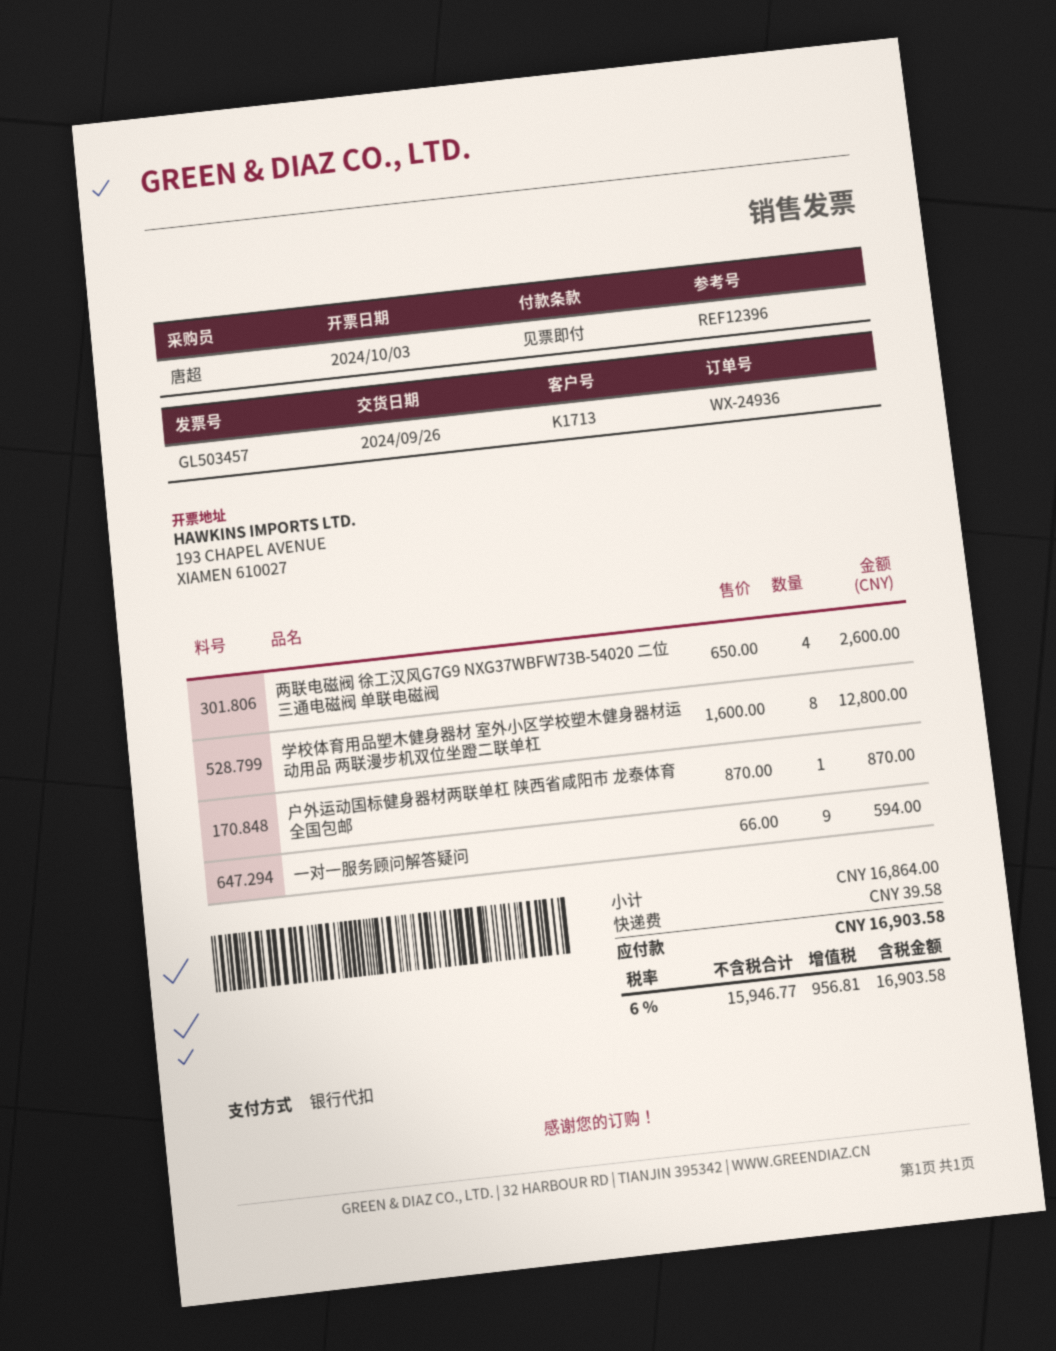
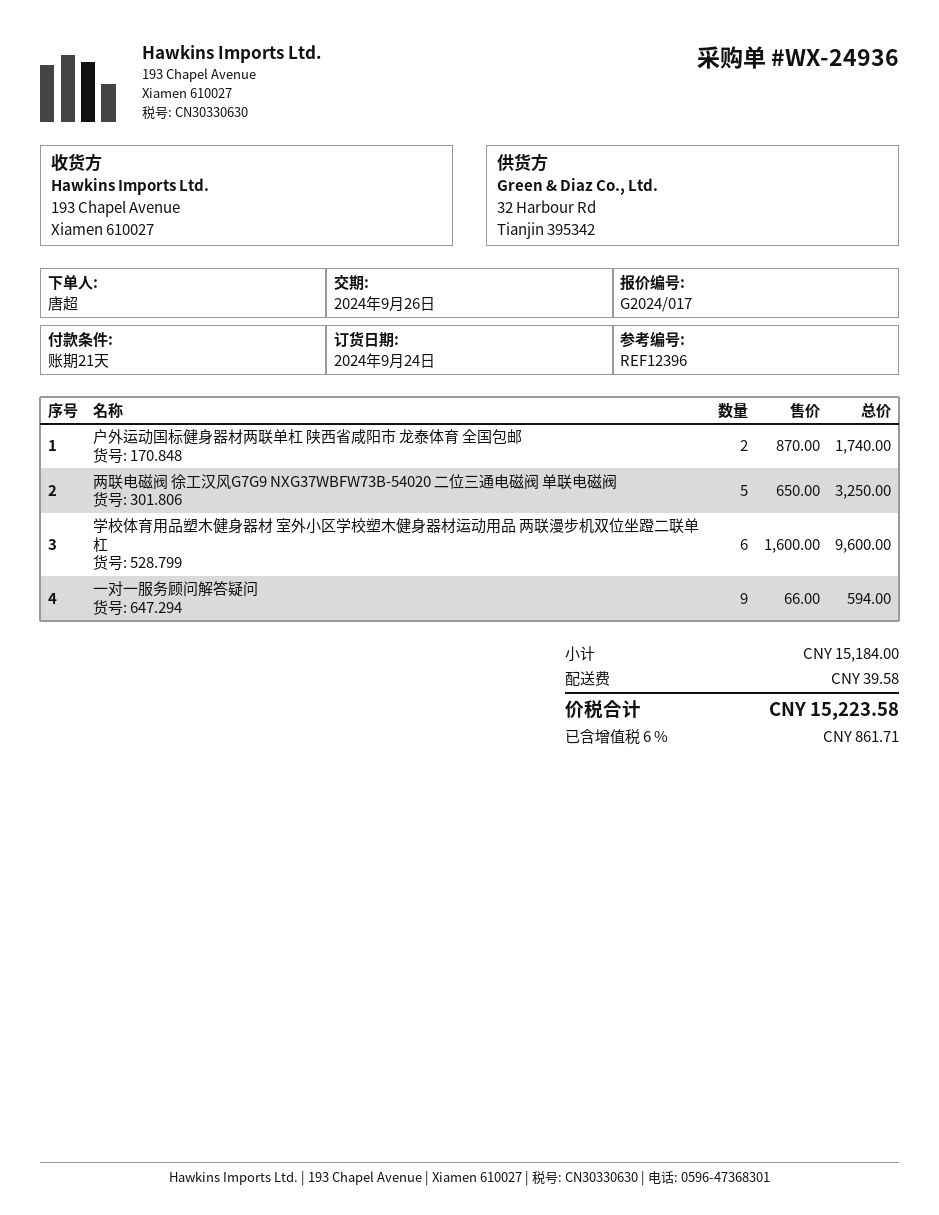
payment terms: on receipt -> 21 days
两联电磁阀 徐工汉风G7G9 NXG37WBFW73B-54020 二位三通电磁阀 单联电磁阀: 4 x 650.00 = 2600.00 -> 5 x 650.00 = 3250.00
学校体育用品塑木健身器材 室外小区学校塑木健身器材运动用品 两联漫步机双位坐蹬二联单杠: 8 x 1600.00 = 12800.00 -> 6 x 1600.00 = 9600.00
户外运动国标健身器材两联单杠 陕西省咸阳市 龙泰体育 全国包邮: 1 x 870.00 = 870.00 -> 2 x 870.00 = 1740.00
subtotal: 16864.00 -> 15184.00
tax: 6% = 956.81 -> 6% = 861.71
total: 16903.58 -> 15223.58

